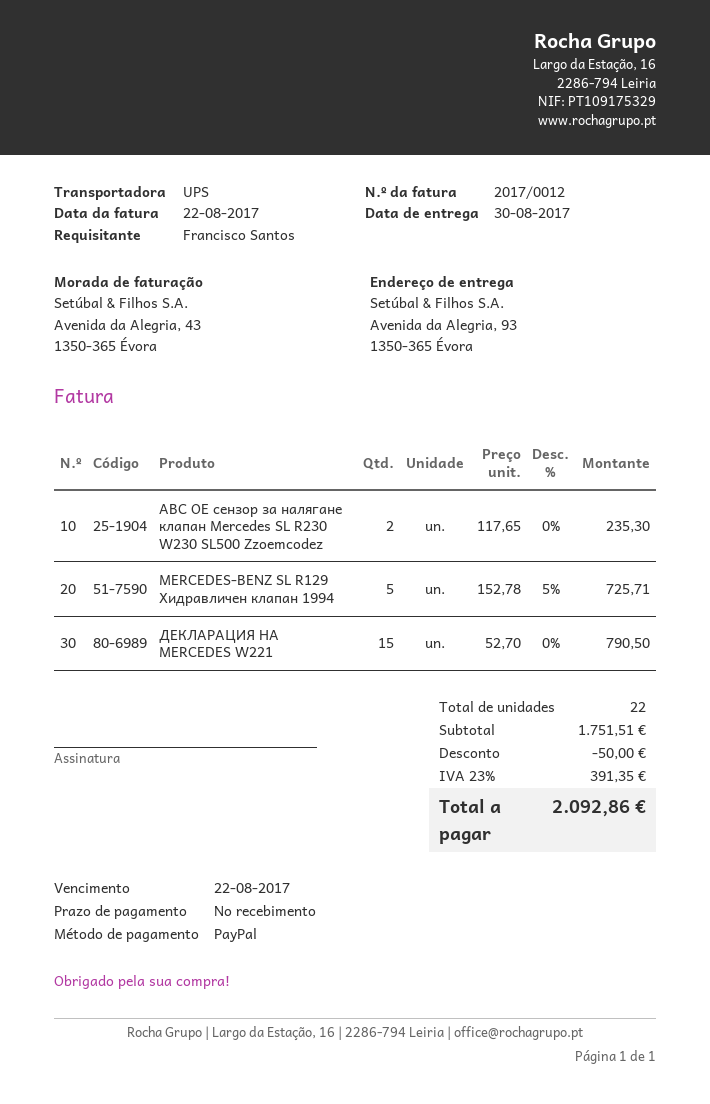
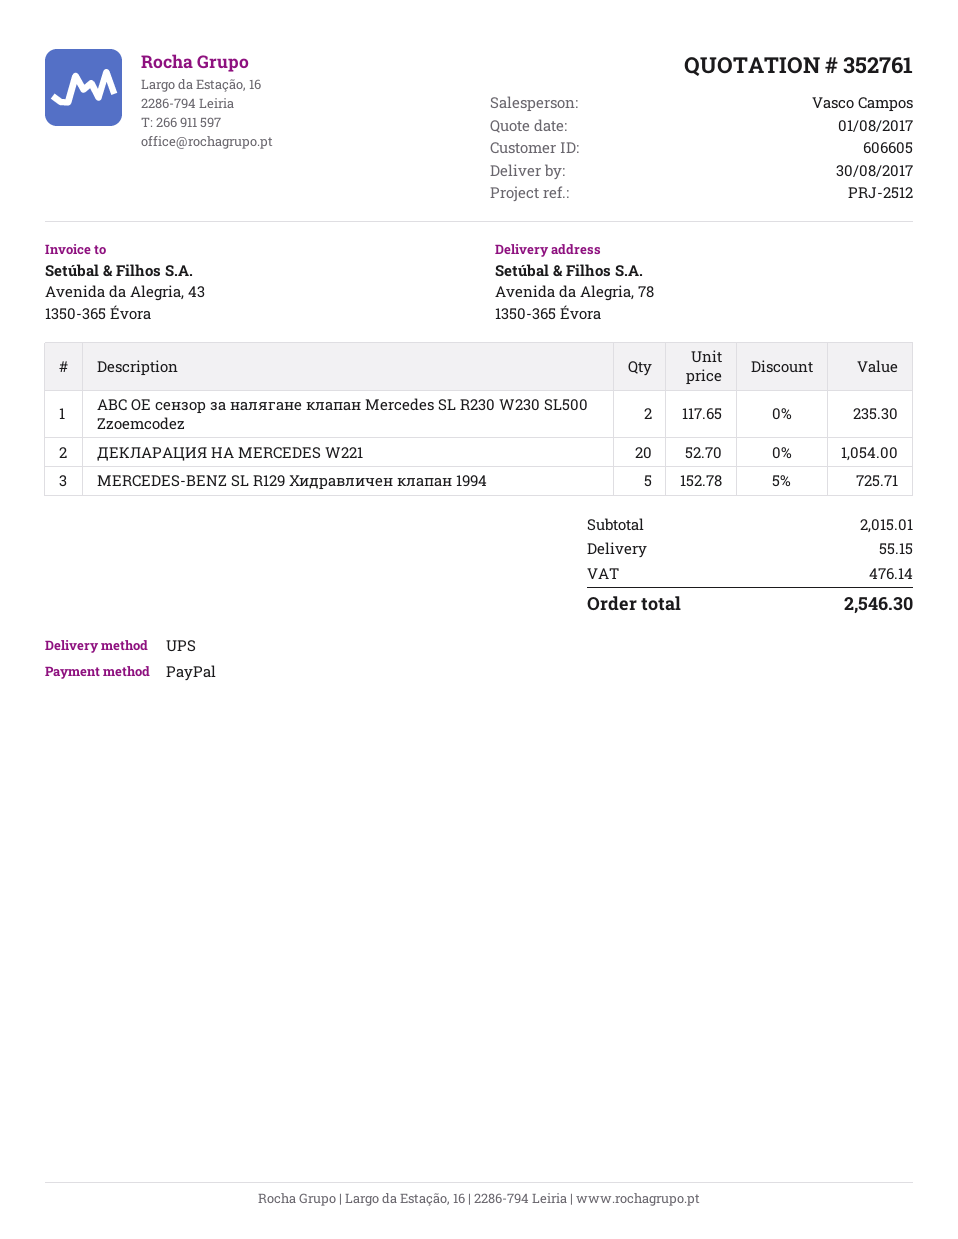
ship to: Avenida da Alegria, 93, 1350-365 Évora -> Avenida da Alegria, 78, 1350-365 Évora
ДЕКЛАРАЦИЯ НА MERCEDES W221: 15 x 52.70 = 790.50 -> 20 x 52.70 = 1054.00
subtotal: 1751.51 -> 2015.01
discount: 50.00 -> none
shipping: none -> 55.15
tax: 391.35 -> 476.14
total: 2092.86 -> 2546.30

